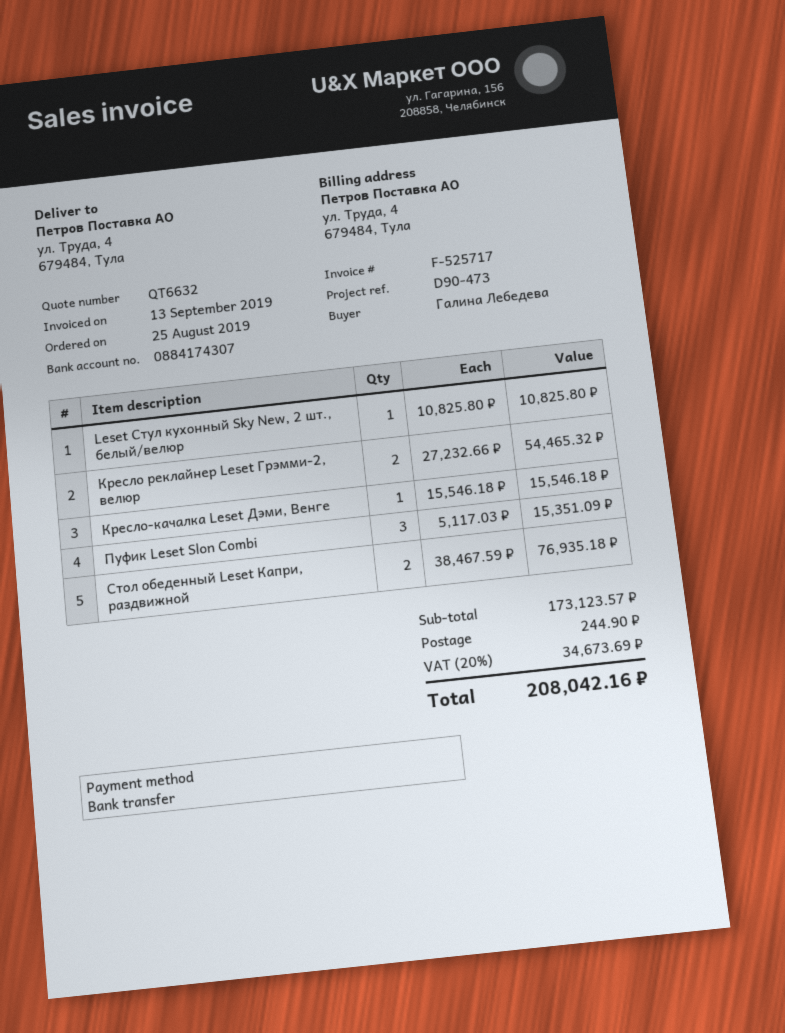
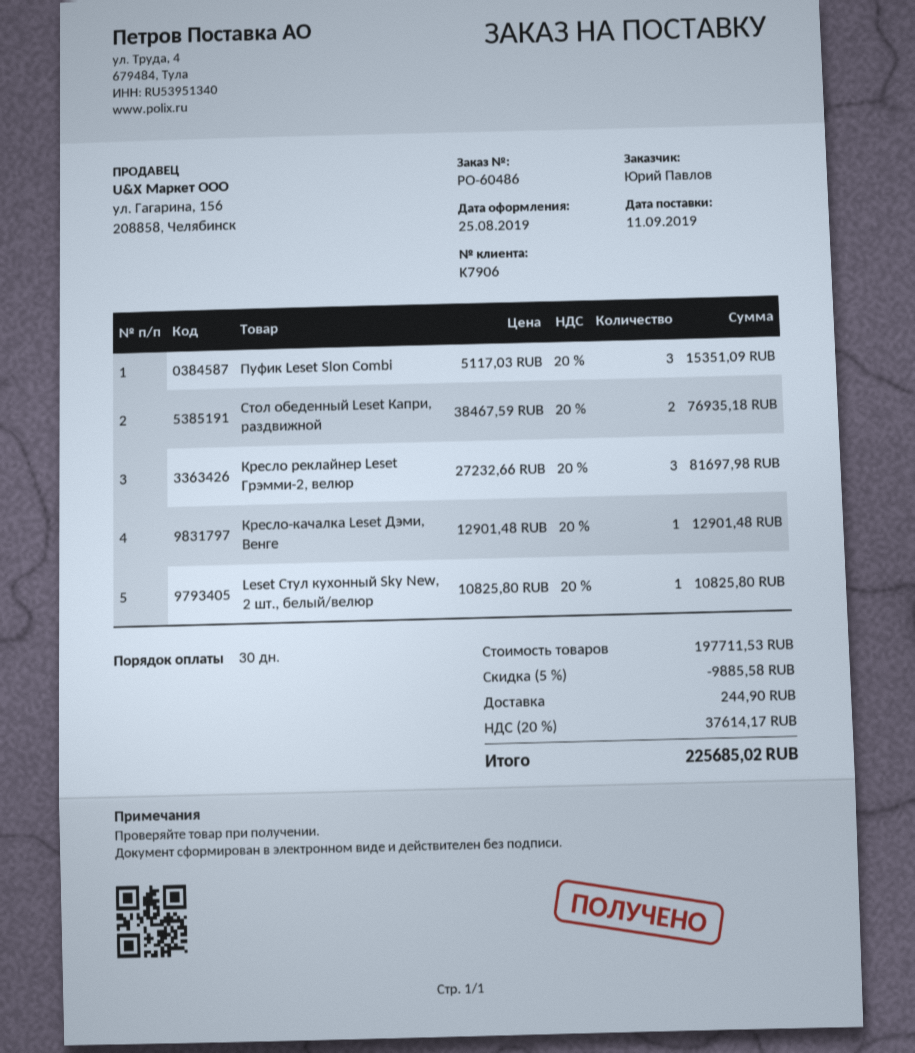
ordered by: Галина Лебедева -> Юрий Павлов
Кресло реклайнер Leset Грэмми-2, велюр: 2 x 27232.66 = 54465.32 -> 3 x 27232.66 = 81697.98
Кресло-качалка Leset Дэми, Венге: 1 x 15546.18 = 15546.18 -> 1 x 12901.48 = 12901.48
subtotal: 173123.57 -> 197711.53
discount: none -> 5% = 9885.58
tax: 20% = 34673.69 -> 20% = 37614.17
total: 208042.16 -> 225685.02

